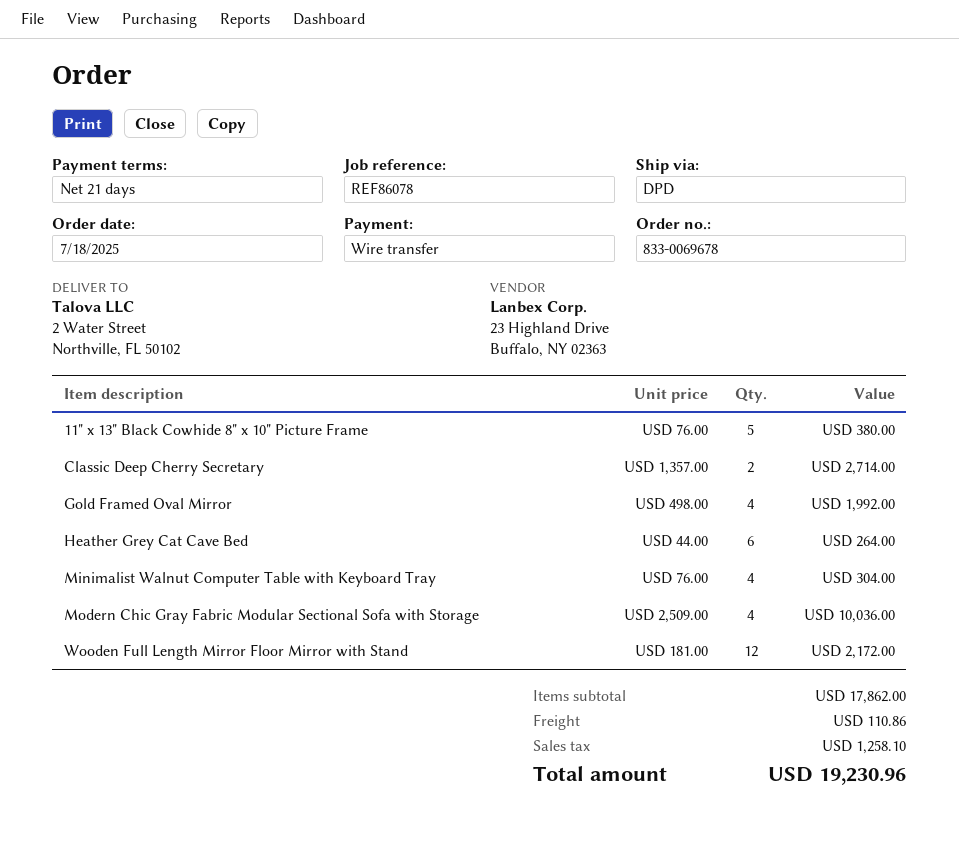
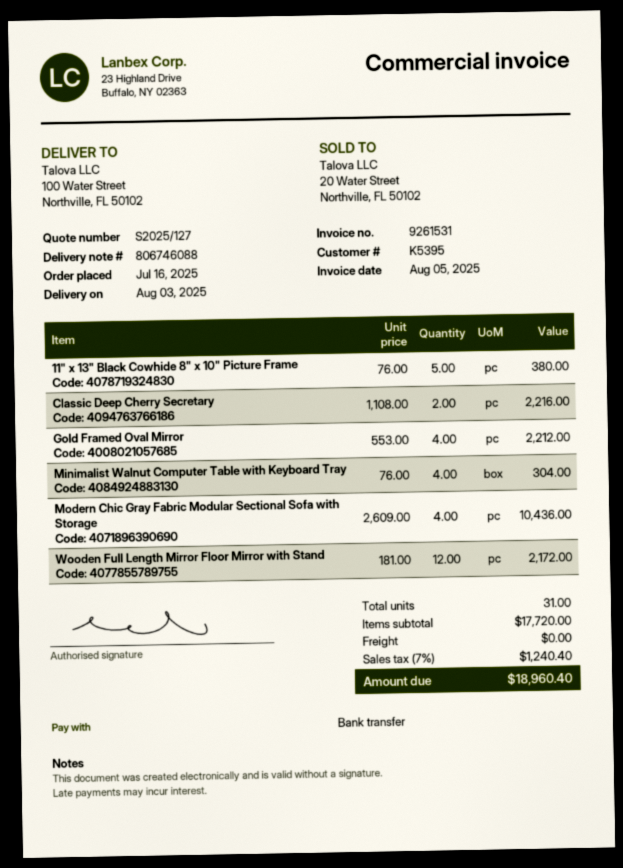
order date: 2025-07-18 -> 2025-07-16
ship to: 2 Water Street, Northville, FL 50102 -> 100 Water Street, Northville, FL 50102
Classic Deep Cherry Secretary: 2 x 1357.00 = 2714.00 -> 2 x 1108.00 = 2216.00
Gold Framed Oval Mirror: 4 x 498.00 = 1992.00 -> 4 x 553.00 = 2212.00
Heather Grey Cat Cave Bed: 6 x 44.00 = 264.00 -> none
Modern Chic Gray Fabric Modular Sectional Sofa with Storage: 4 x 2509.00 = 10036.00 -> 4 x 2609.00 = 10436.00
subtotal: 17862.00 -> 17720.00
shipping: 110.86 -> 0.00
tax: 1258.10 -> 1240.40
total: 19230.96 -> 18960.40

